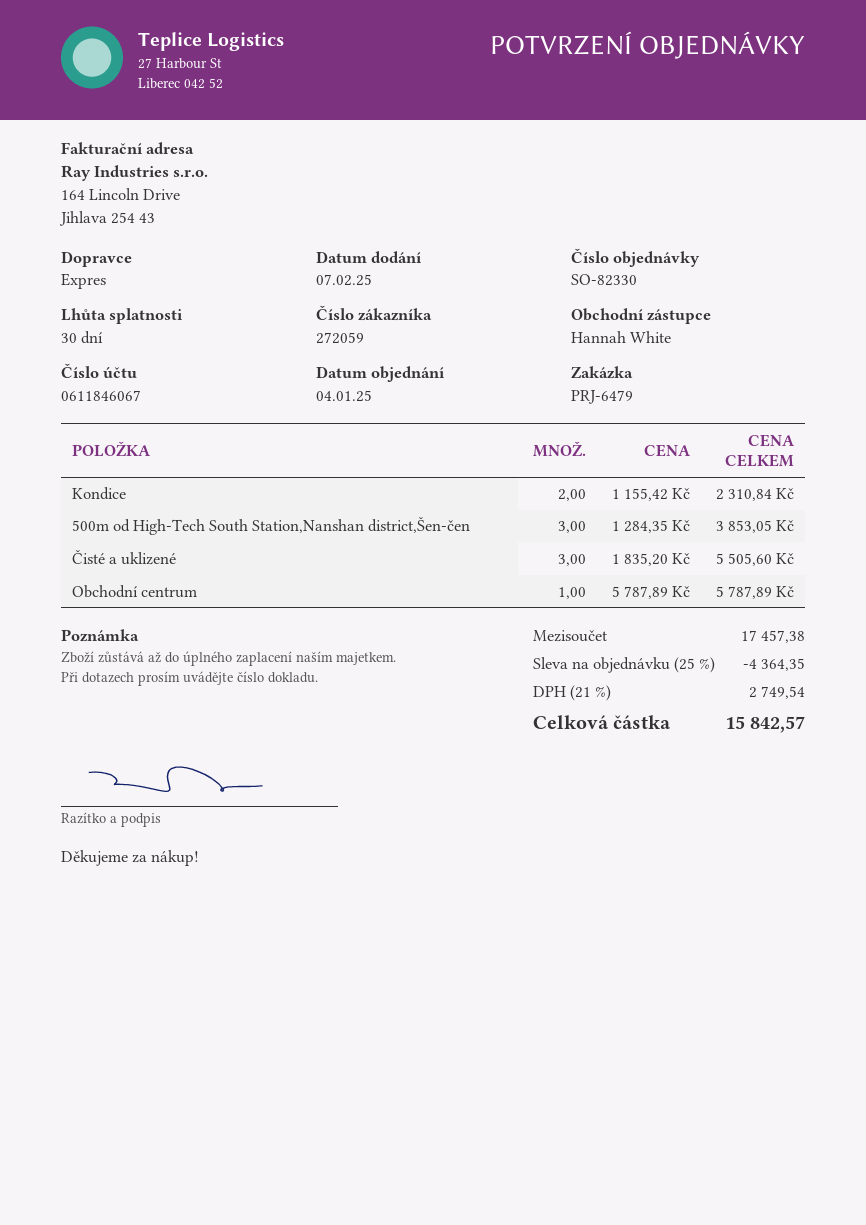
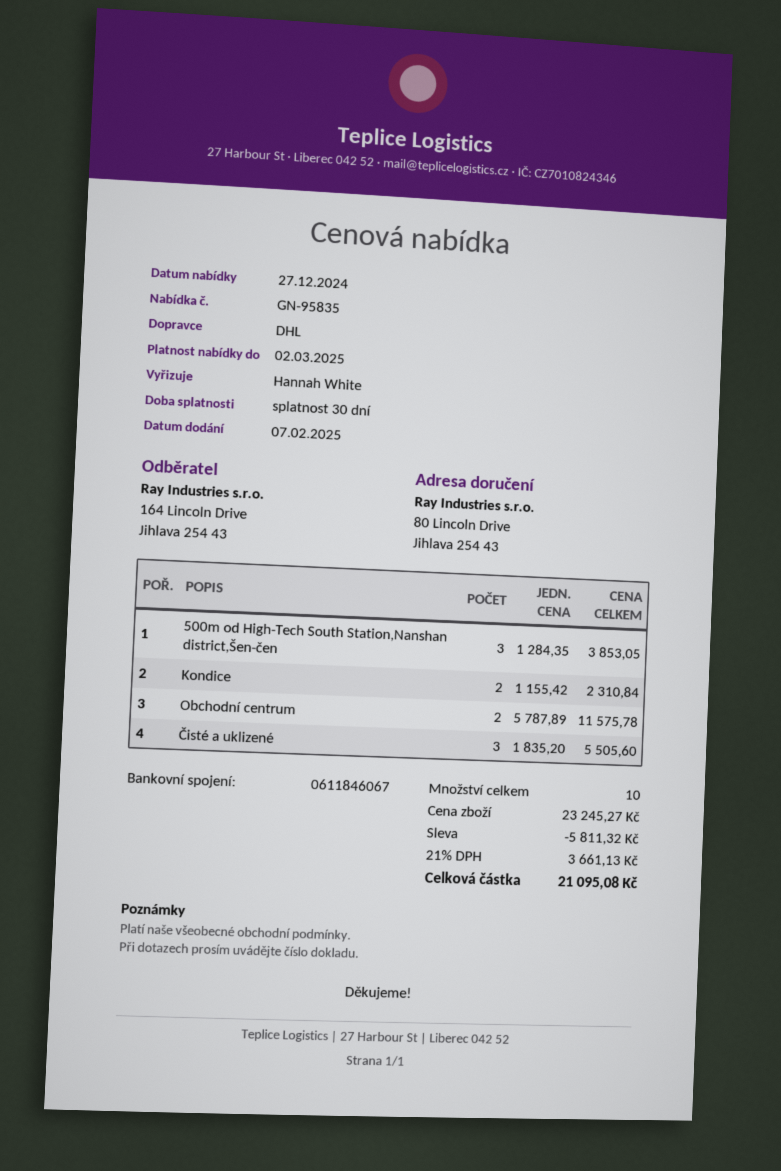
shipping method: express -> DHL
Obchodní centrum: 1 x 5787.89 = 5787.89 -> 2 x 5787.89 = 11575.78
subtotal: 17457.38 -> 23245.27
discount: 4364.35 -> 5811.32
tax: 21% = 2749.54 -> 21% = 3661.13
total: 15842.57 -> 21095.08

